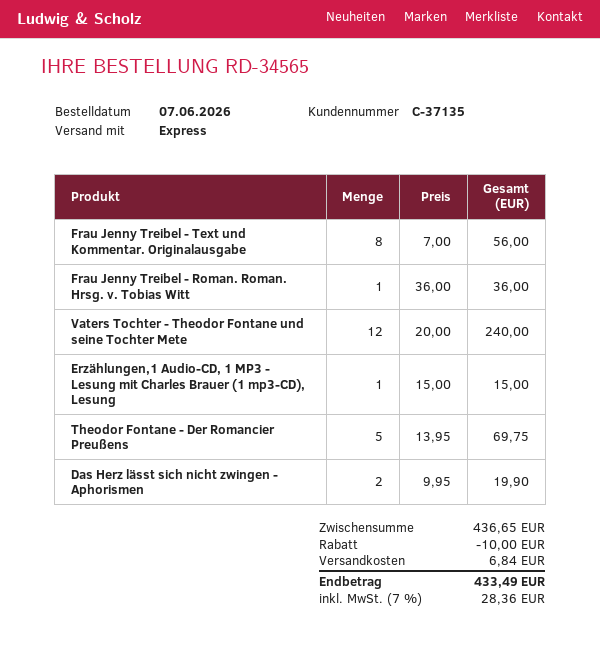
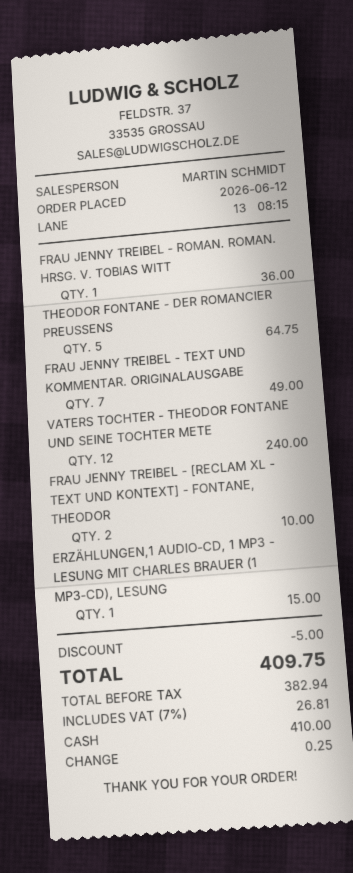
order date: 2026-06-07 -> 2026-06-12
Frau Jenny Treibel - Text und Kommentar. Originalausgabe: 8 for 56.00 -> 7 for 49.00
Theodor Fontane - Der Romancier Preußens: 5 for 69.75 -> 5 for 64.75
Das Herz lässt sich nicht zwingen - Aphorismen: 2 for 19.90 -> none
FRAU JENNY TREIBEL - [RECLAM XL - TEXT UND KONTEXT] - FONTANE, THEODOR: none -> 2 for 10.00
discount: 10.00 -> 5.00
shipping: 6.84 -> none
tax: 7% = 28.36 -> 7% = 26.81
total: 433.49 -> 409.75

